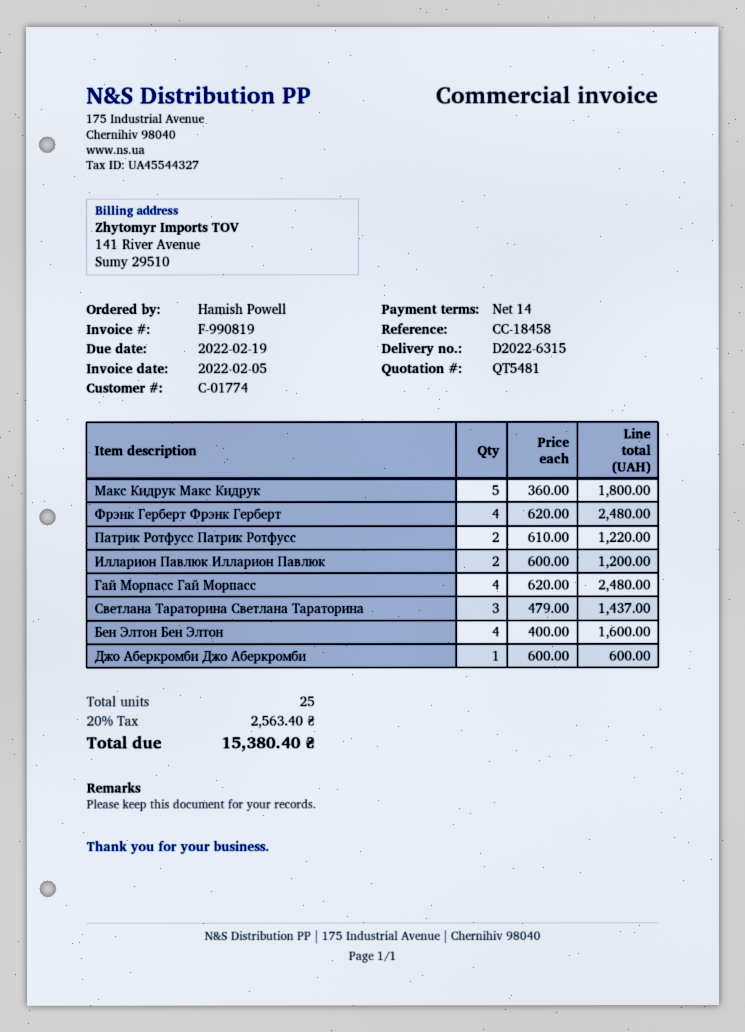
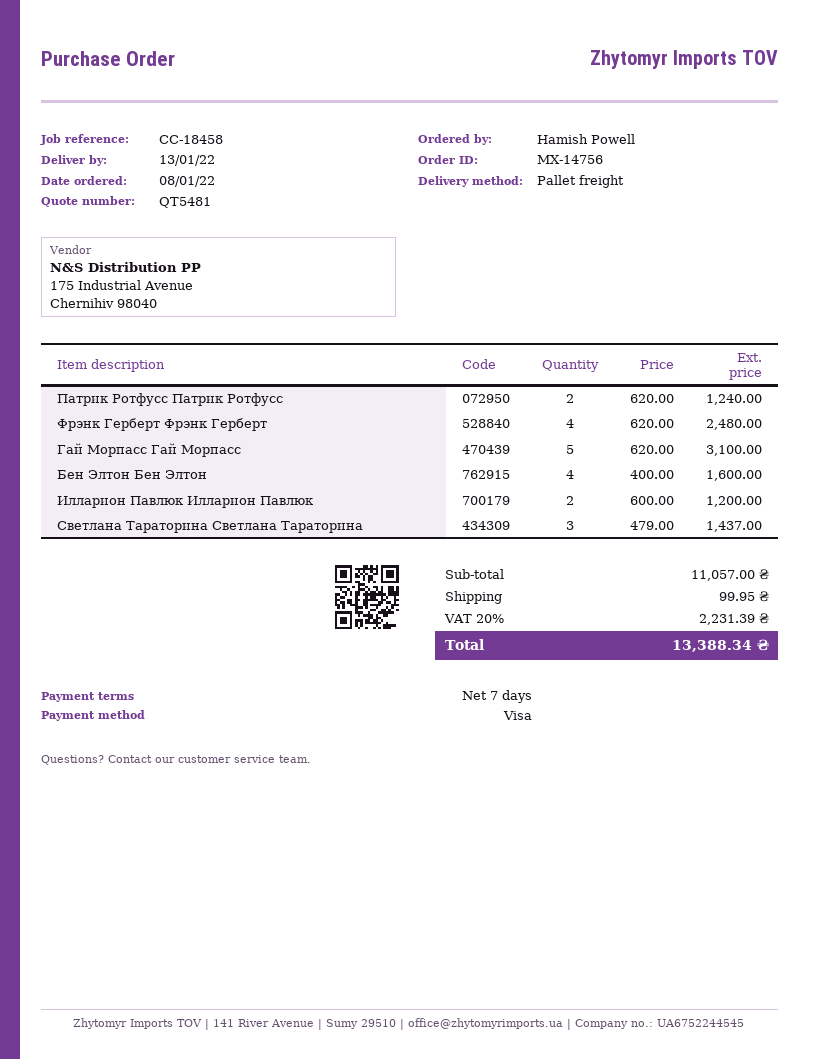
payment terms: 14 days -> 7 days
Макс Кидрук Макс Кидрук: 5 x 360.00 = 1800.00 -> none
Патрик Ротфусс Патрик Ротфусс: 2 x 610.00 = 1220.00 -> 2 x 620.00 = 1240.00
Гай Морпасс Гай Морпасс: 4 x 620.00 = 2480.00 -> 5 x 620.00 = 3100.00
Джо Аберкромби Джо Аберкромби: 1 x 600.00 = 600.00 -> none
shipping: none -> 99.95
tax: 20% = 2563.40 -> 20% = 2231.39
total: 15380.40 -> 13388.34

